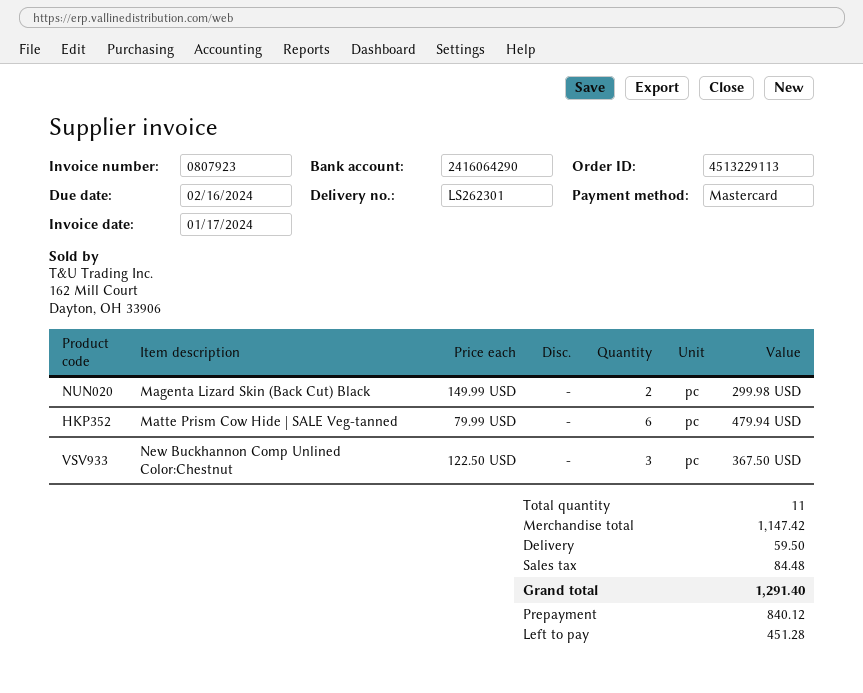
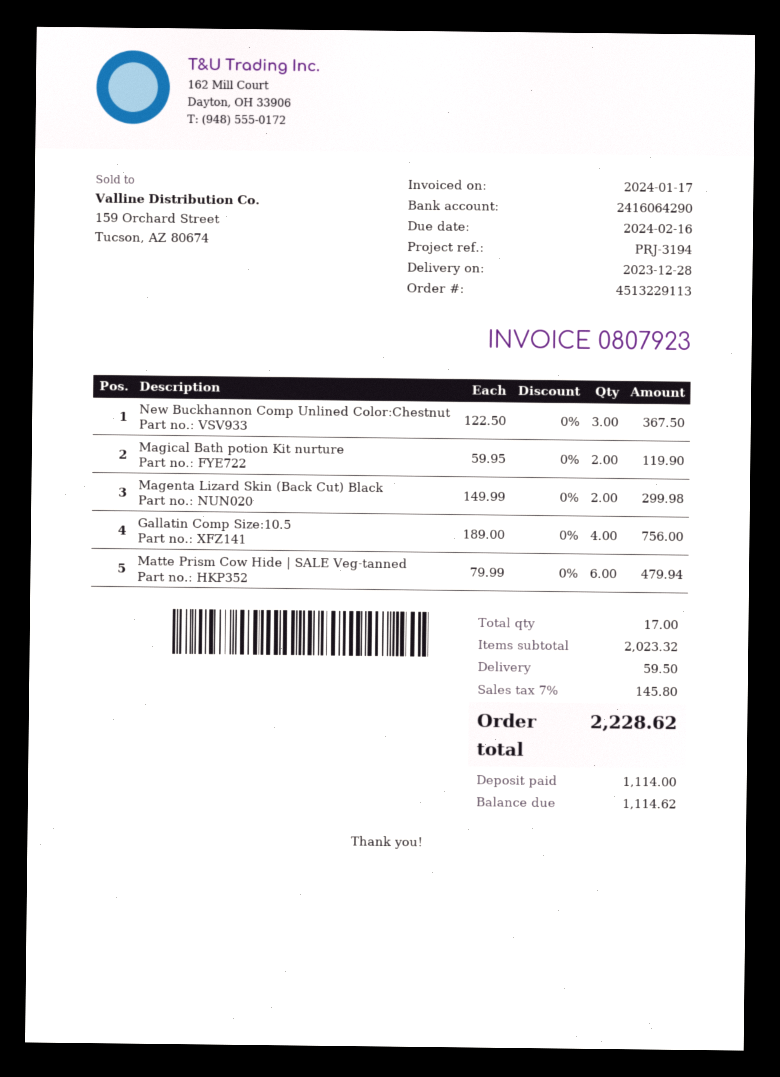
Magical Bath potion Kit nurture: none -> 2 x 59.95 = 119.90
Gallatin Comp Size:10.5: none -> 4 x 189.00 = 756.00
total quantity: 11 -> 17
subtotal: 1147.42 -> 2023.32
tax: 84.48 -> 145.80
total: 1291.40 -> 2228.62
deposit: 840.12 -> 1114.00
balance: 451.28 -> 1114.62

